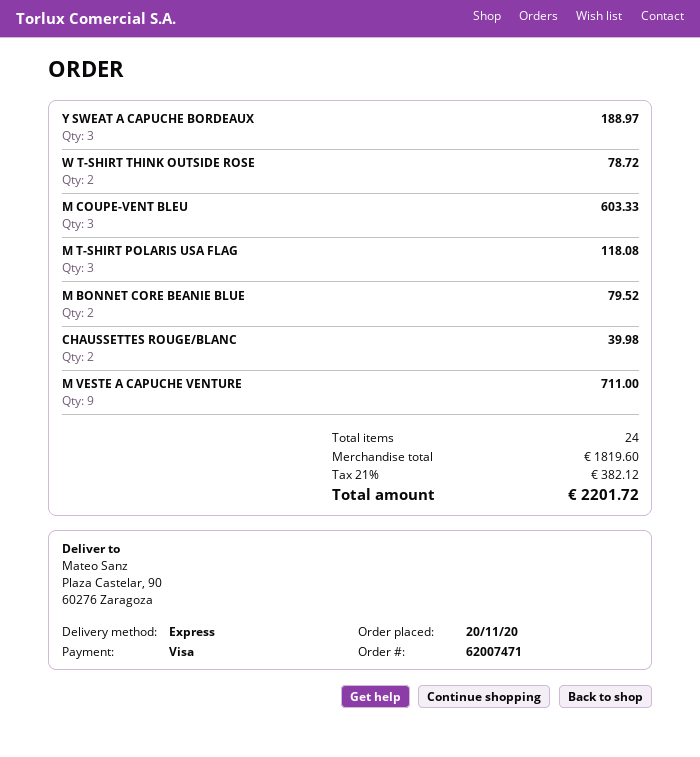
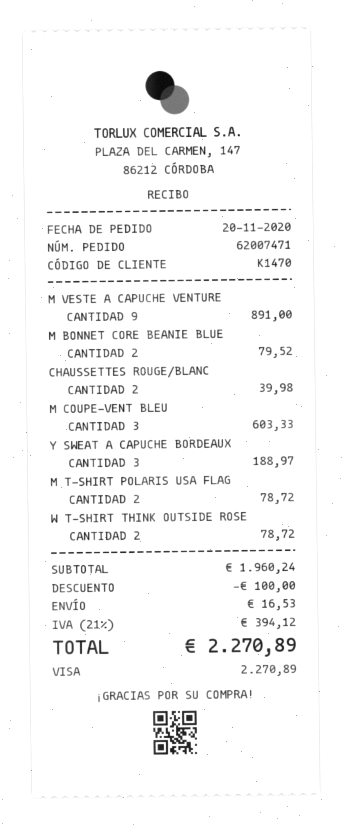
M T-SHIRT POLARIS USA FLAG: 3 for 118.08 -> 2 for 78.72
M VESTE A CAPUCHE VENTURE: 9 for 711.00 -> 9 for 891.00
subtotal: 1819.60 -> 1960.24
discount: none -> 100.00
shipping: none -> 16.53
tax: 21% = 382.12 -> 21% = 394.12
total: 2201.72 -> 2270.89

